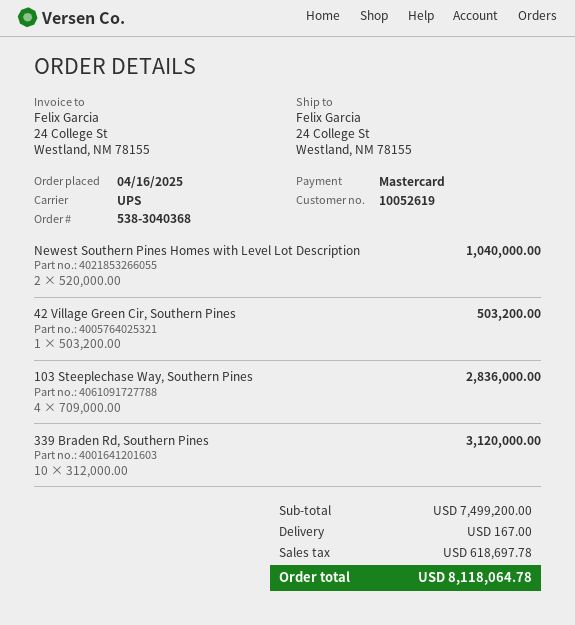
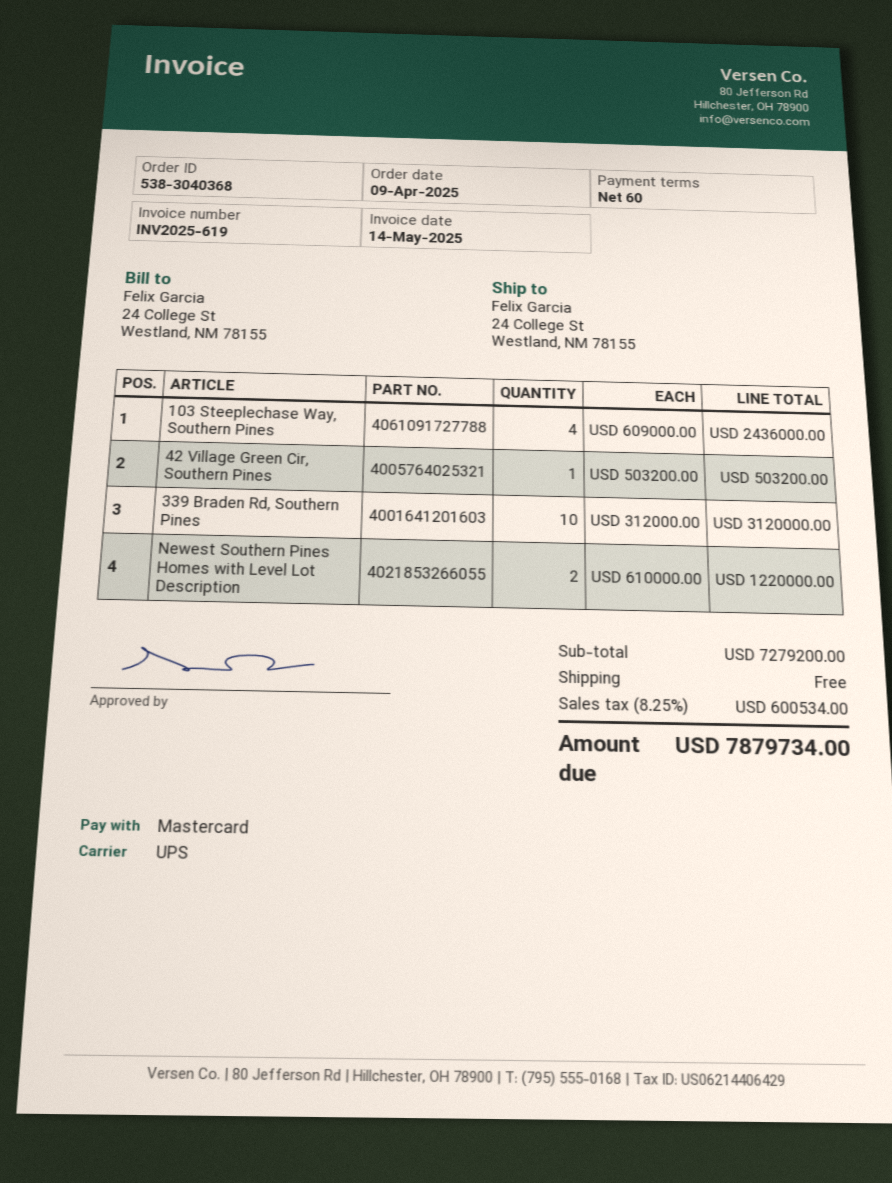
order date: 2025-04-16 -> 2025-04-09
Newest Southern Pines Homes with Level Lot Description: 2 x 520000.00 = 1040000.00 -> 2 x 610000.00 = 1220000.00
103 Steeplechase Way, Southern Pines: 4 x 709000.00 = 2836000.00 -> 4 x 609000.00 = 2436000.00
subtotal: 7499200.00 -> 7279200.00
shipping: 167.00 -> 0.00
tax: 618697.78 -> 600534.00
total: 8118064.78 -> 7879734.00

